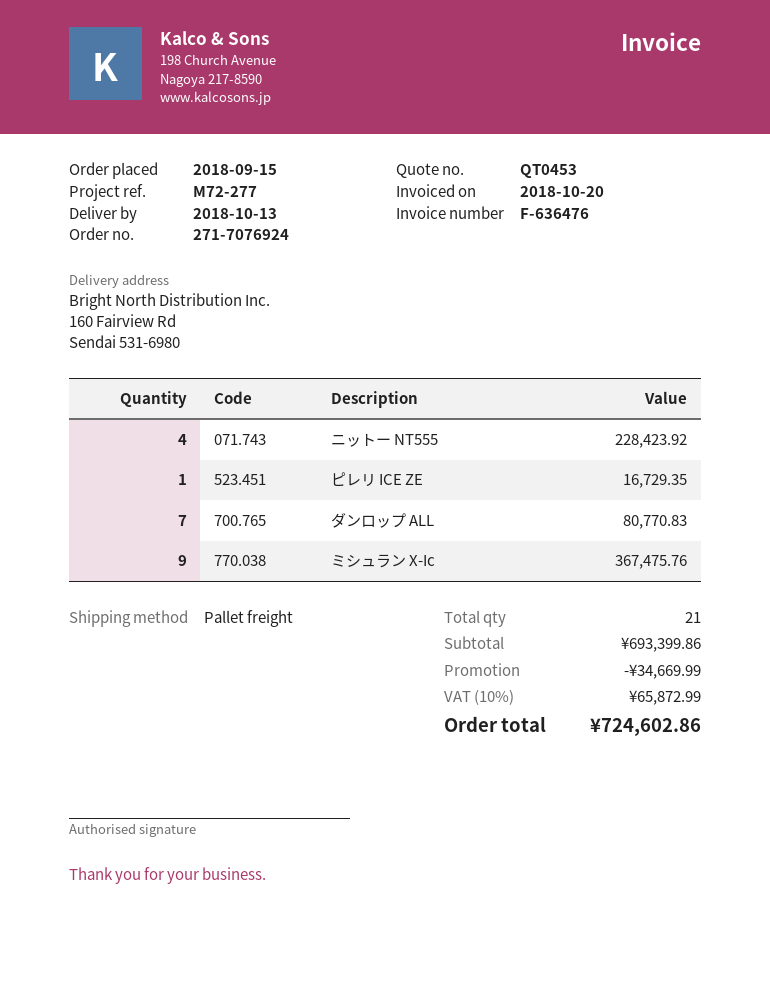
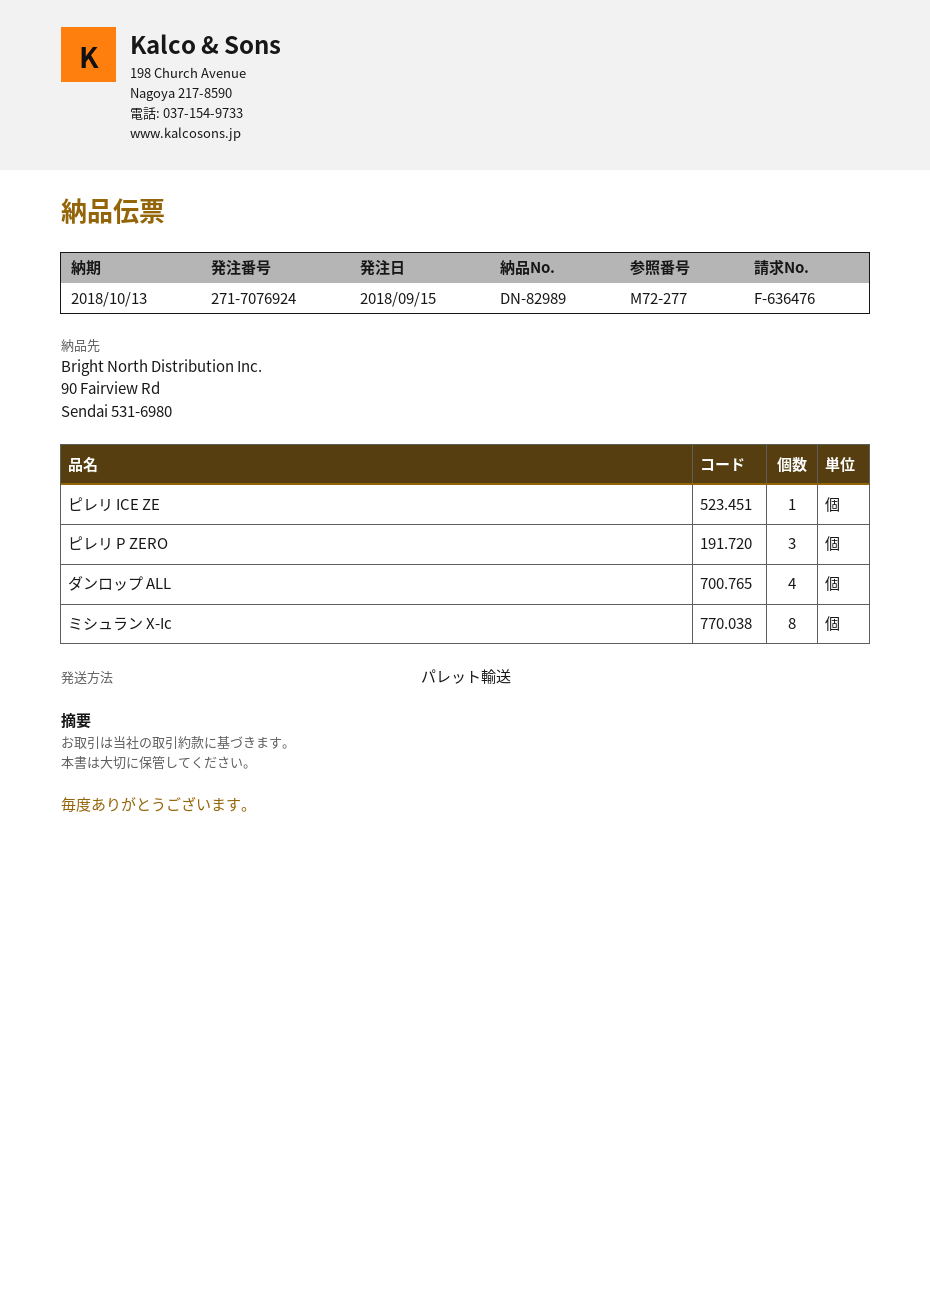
ship to: 160 Fairview Rd, Sendai 531-6980 -> 90 Fairview Rd, Sendai 531-6980
ニットー NT555: 4 -> none
ダンロップ ALL: 7 -> 4
ミシュラン X-Ic: 9 -> 8
ピレリ P ZERO: none -> 3

